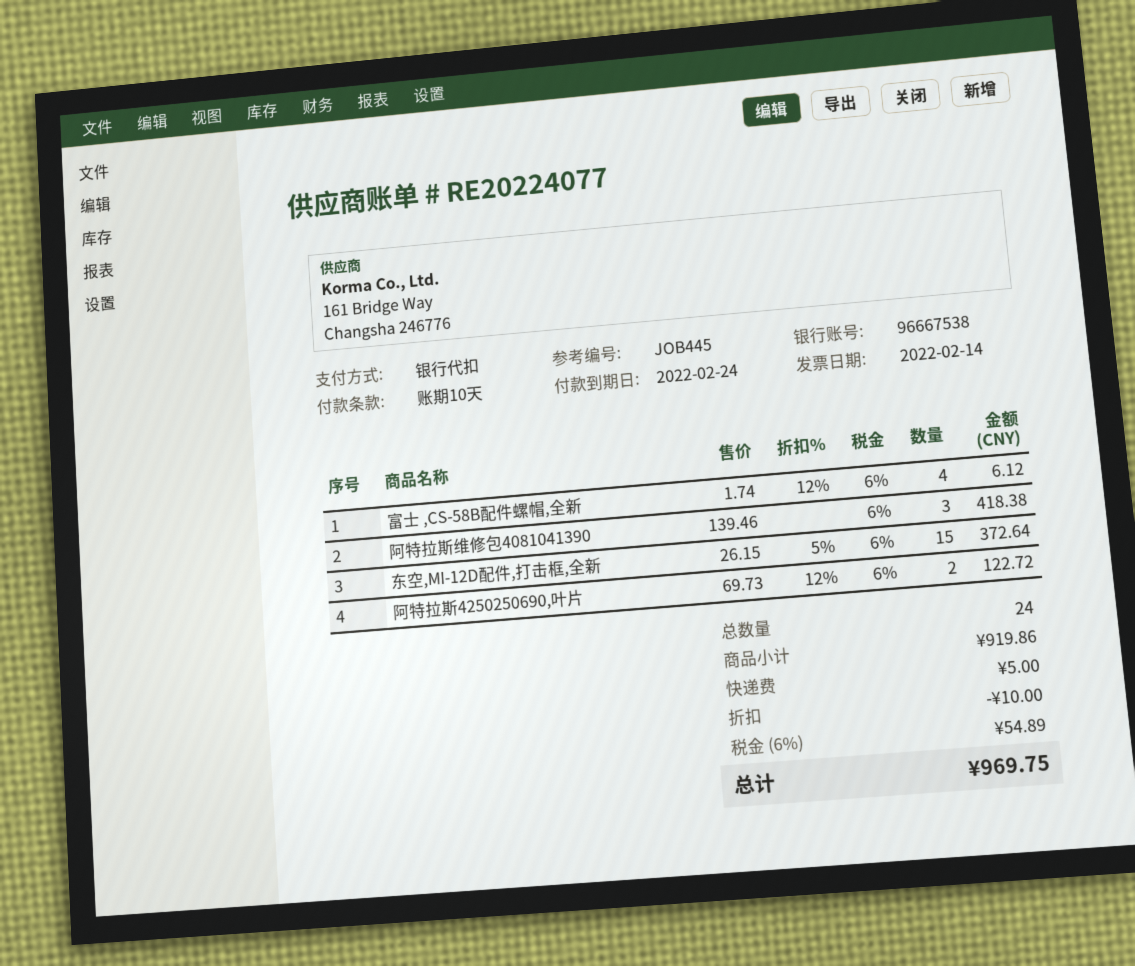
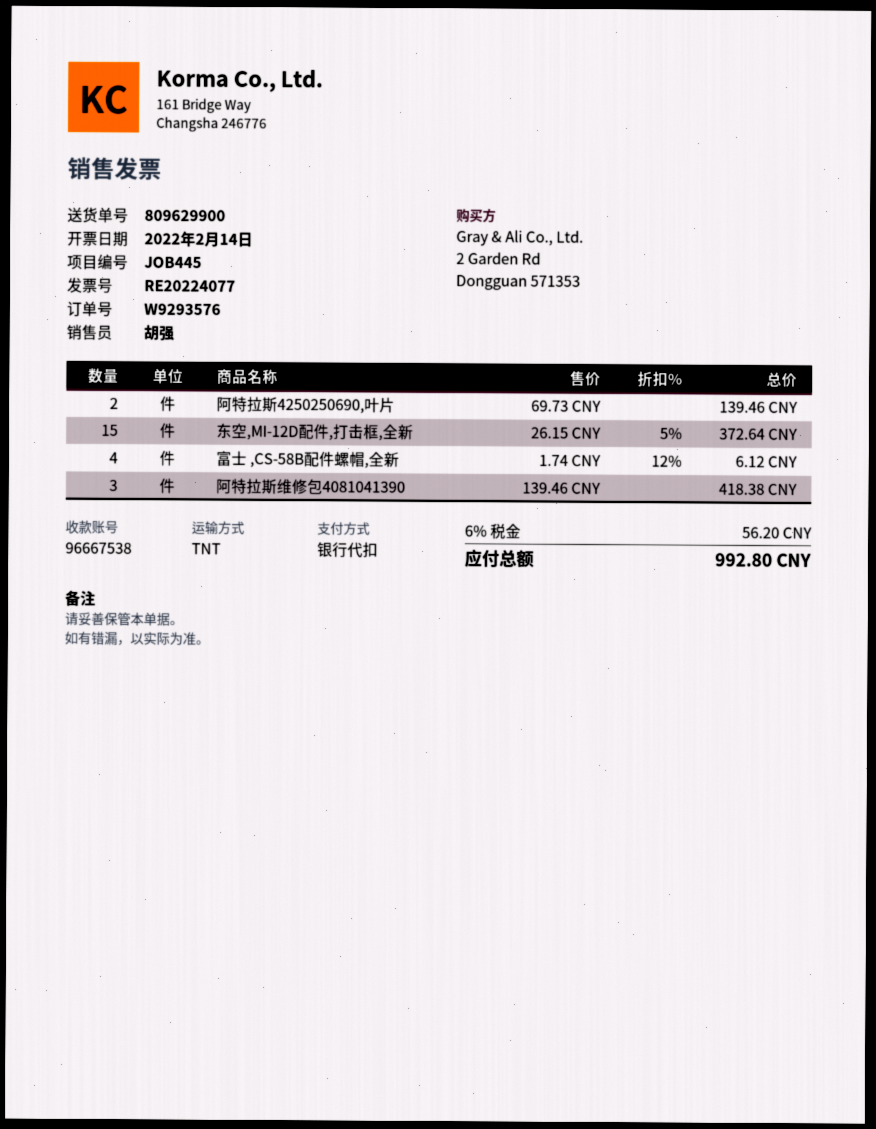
阿特拉斯4250250690,叶片: 2 x 69.73 - 12% = 122.72 -> 2 x 69.73 = 139.46
discount: 10.00 -> none
shipping: 5.00 -> none
tax: 6% = 54.89 -> 6% = 56.20
total: 969.75 -> 992.80

